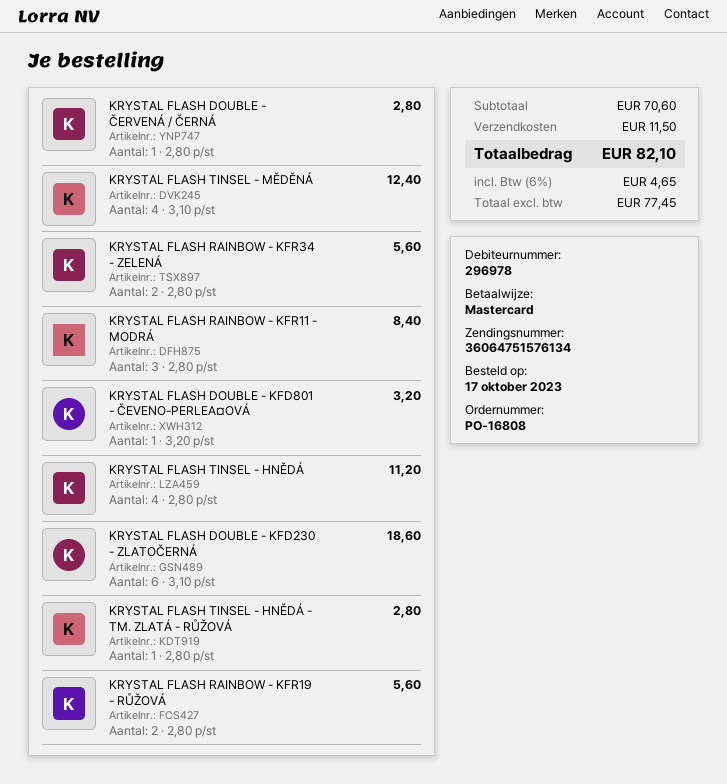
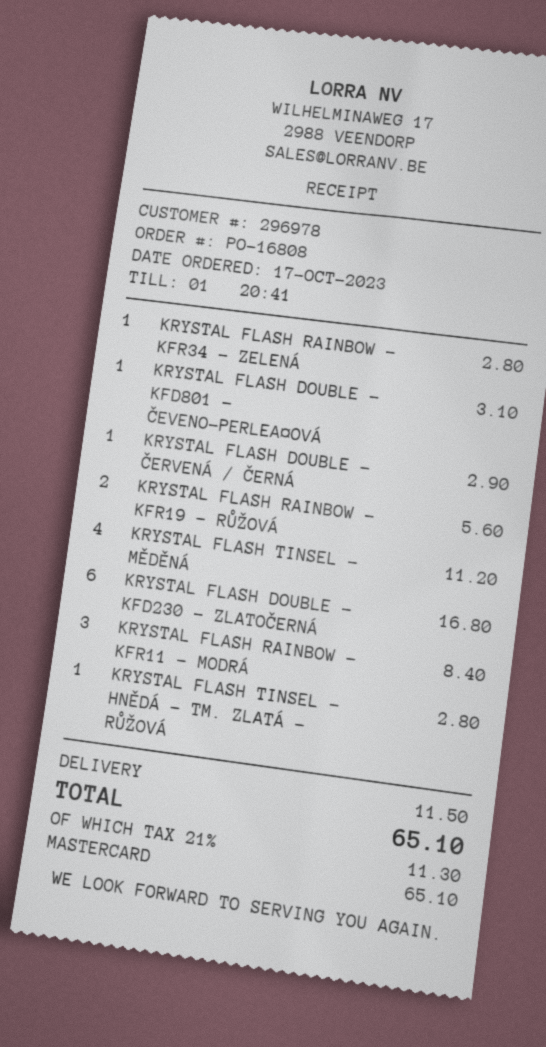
KRYSTAL FLASH DOUBLE - ČERVENÁ / ČERNÁ: 1 for 2.80 -> 1 for 2.90
KRYSTAL FLASH TINSEL - MĚDĚNÁ: 4 for 12.40 -> 4 for 11.20
KRYSTAL FLASH RAINBOW - KFR34 - ZELENÁ: 2 for 5.60 -> 1 for 2.80
KRYSTAL FLASH DOUBLE - KFD801 - ČEVENO-PERLEA¤OVÁ: 1 for 3.20 -> 1 for 3.10
KRYSTAL FLASH TINSEL - HNĚDÁ: 4 for 11.20 -> none
KRYSTAL FLASH DOUBLE - KFD230 - ZLATOČERNÁ: 6 for 18.60 -> 6 for 16.80
tax: 6% = 4.65 -> 21% = 11.30
total: 82.10 -> 65.10

